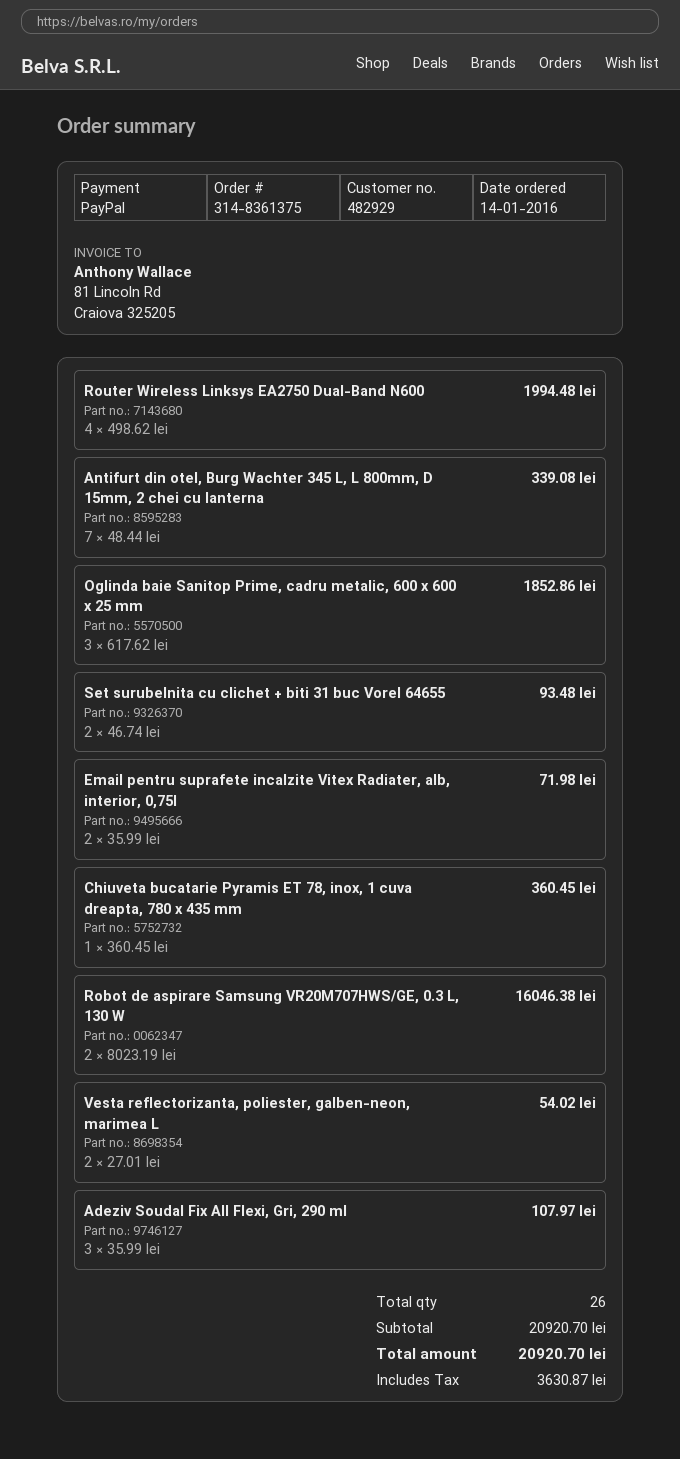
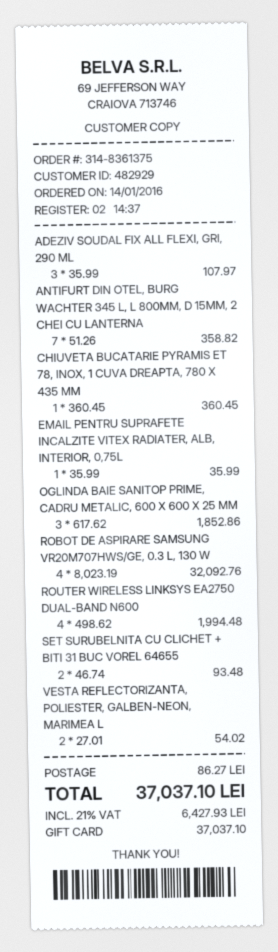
payment method: PayPal -> gift card
Antifurt din otel, Burg Wachter 345 L, L 800mm, D 15mm, 2 chei cu lanterna: 7 x 48.44 = 339.08 -> 7 x 51.26 = 358.82
Email pentru suprafete incalzite Vitex Radiater, alb, interior, 0,75l: 2 x 35.99 = 71.98 -> 1 x 35.99 = 35.99
Robot de aspirare Samsung VR20M707HWS/GE, 0.3 L, 130 W: 2 x 8023.19 = 16046.38 -> 4 x 8023.19 = 32092.76
shipping: none -> 86.27
tax: 3630.87 -> 6427.93
total: 20920.70 -> 37037.10

